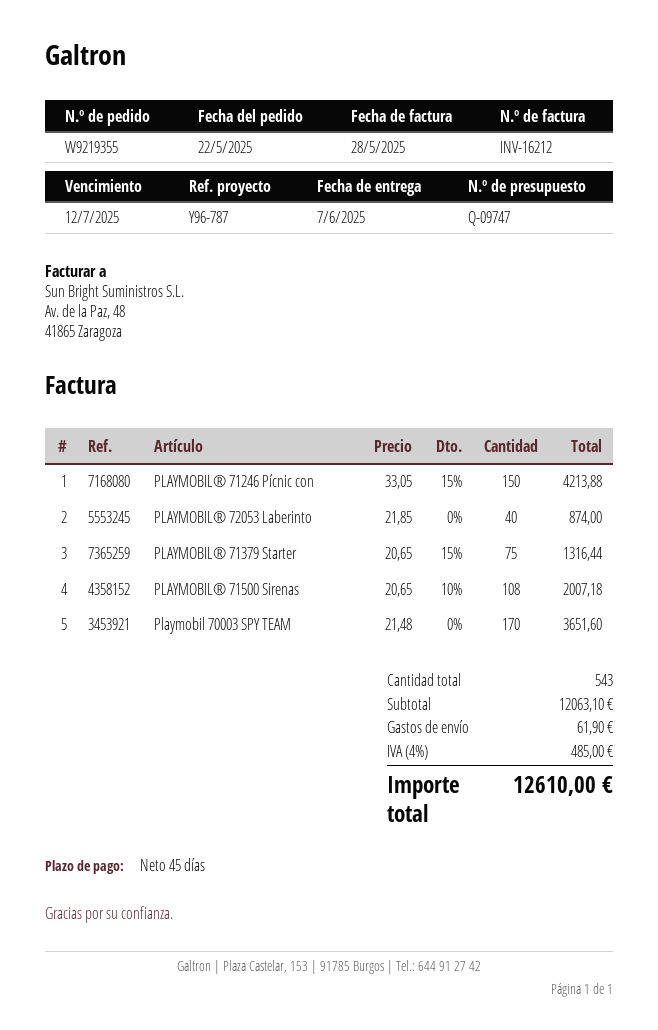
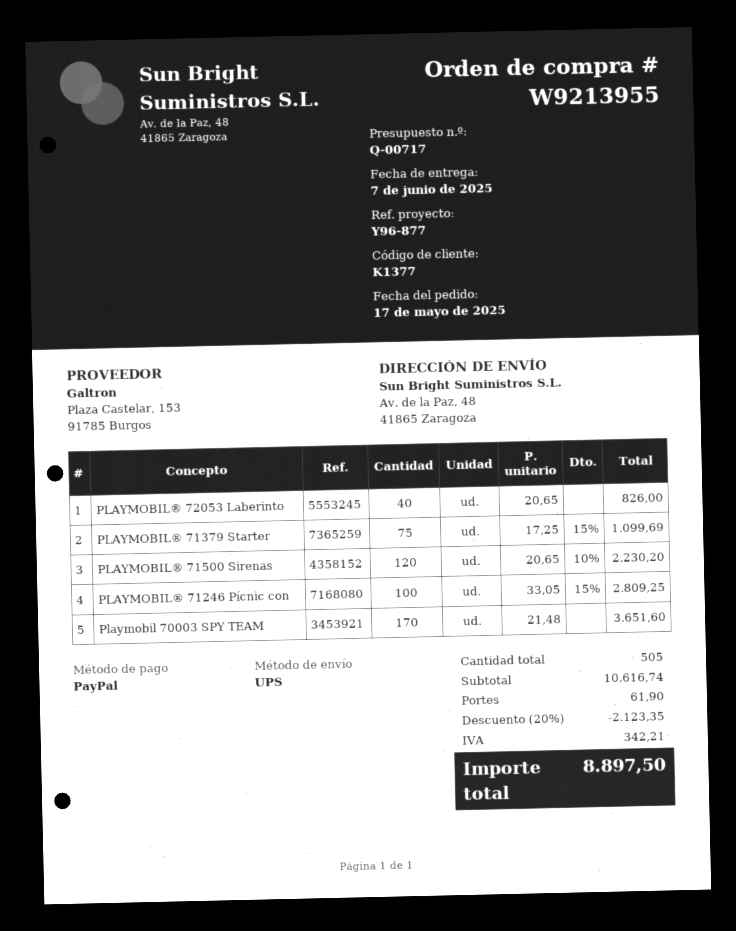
quote number: Q-09747 -> Q-00717
order number: W9219355 -> W9213955
order date: 2025-05-22 -> 2025-05-17
reference: Y96-787 -> Y96-877
PLAYMOBIL® 71246 Pícnic con: 150 x 33.05 - 15% = 4213.88 -> 100 x 33.05 - 15% = 2809.25
PLAYMOBIL® 72053 Laberinto: 40 x 21.85 = 874.00 -> 40 x 20.65 = 826.00
PLAYMOBIL® 71379 Starter: 75 x 20.65 - 15% = 1316.44 -> 75 x 17.25 - 15% = 1099.69
PLAYMOBIL® 71500 Sirenas: 108 x 20.65 - 10% = 2007.18 -> 120 x 20.65 - 10% = 2230.20
total quantity: 543 -> 505
subtotal: 12063.10 -> 10616.74
discount: none -> 20% = 2123.35
tax: 485.00 -> 342.21
total: 12610.00 -> 8897.50

